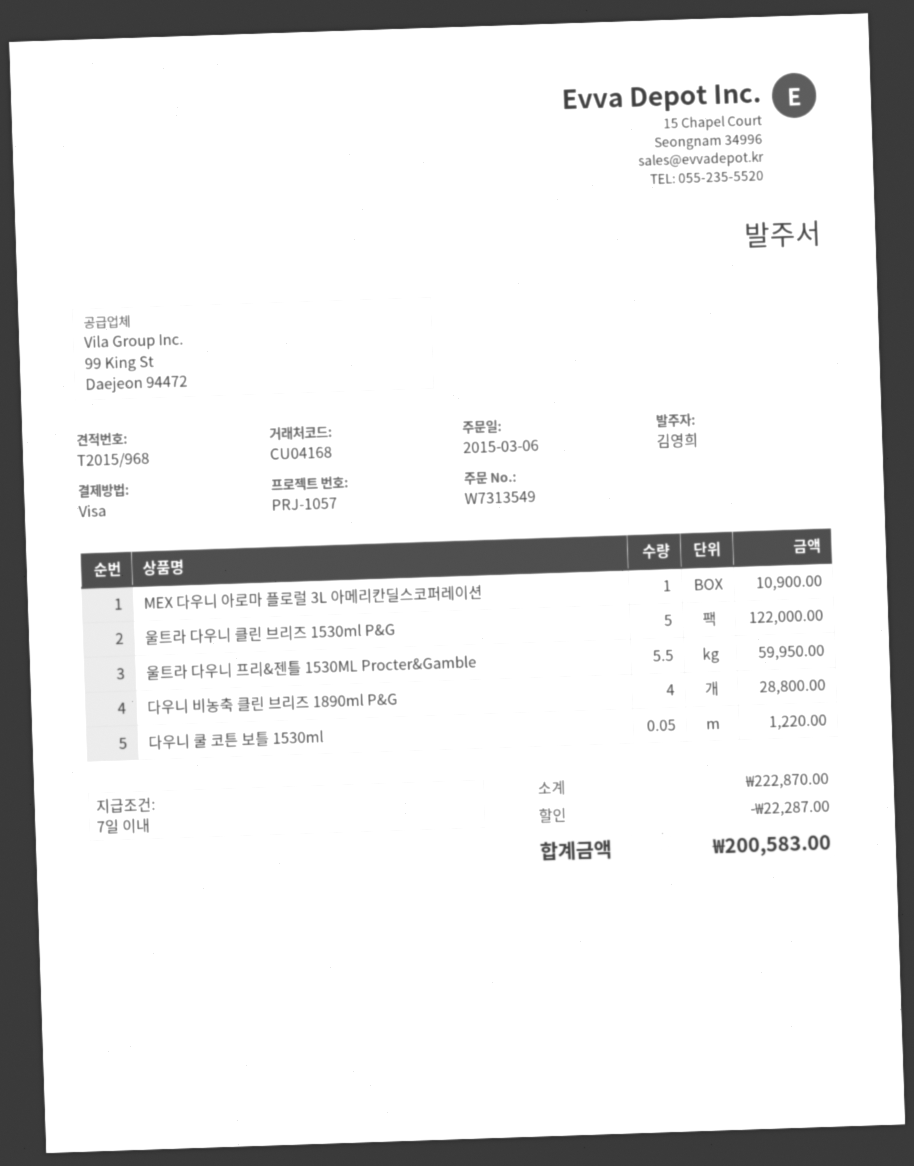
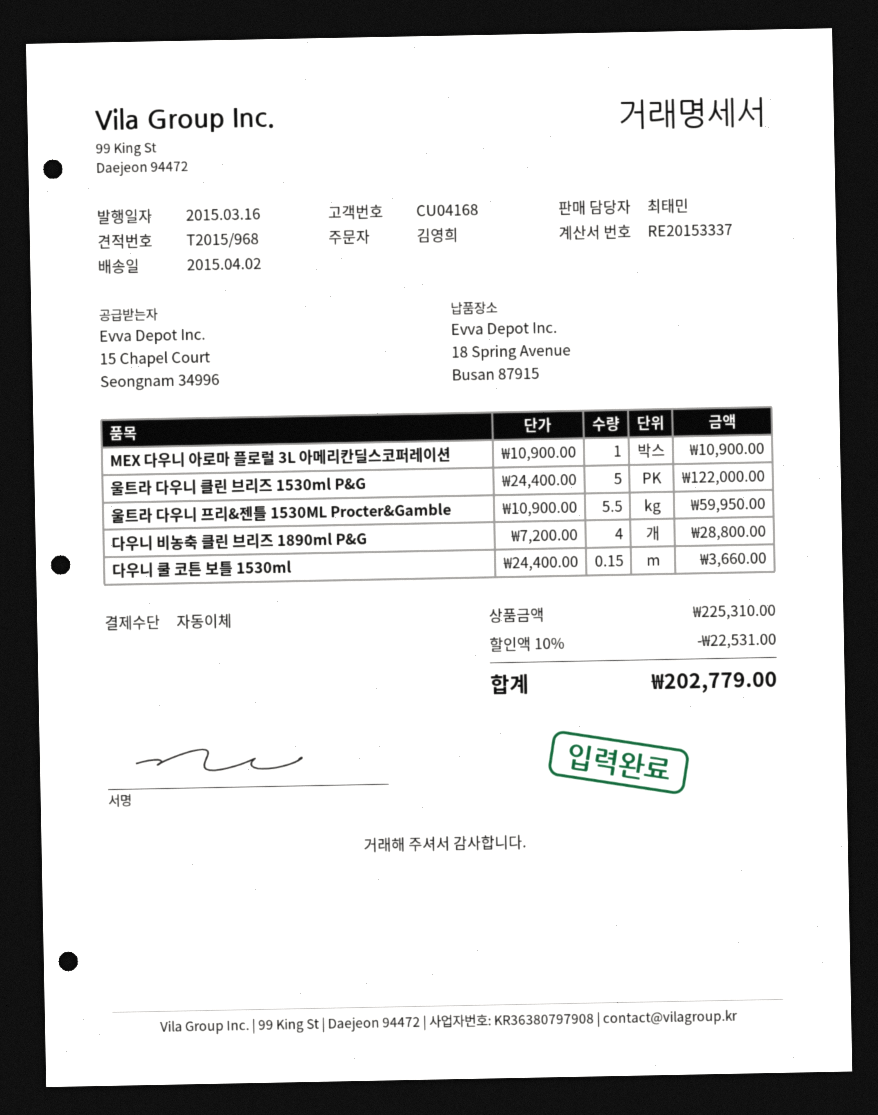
payment method: Visa -> direct debit
다우니 쿨 코튼 보틀 1530ml: 0.05 for 1220.00 -> 0.15 for 3660.00
subtotal: 222870.00 -> 225310.00
discount: 22287.00 -> 22531.00
total: 200583.00 -> 202779.00

